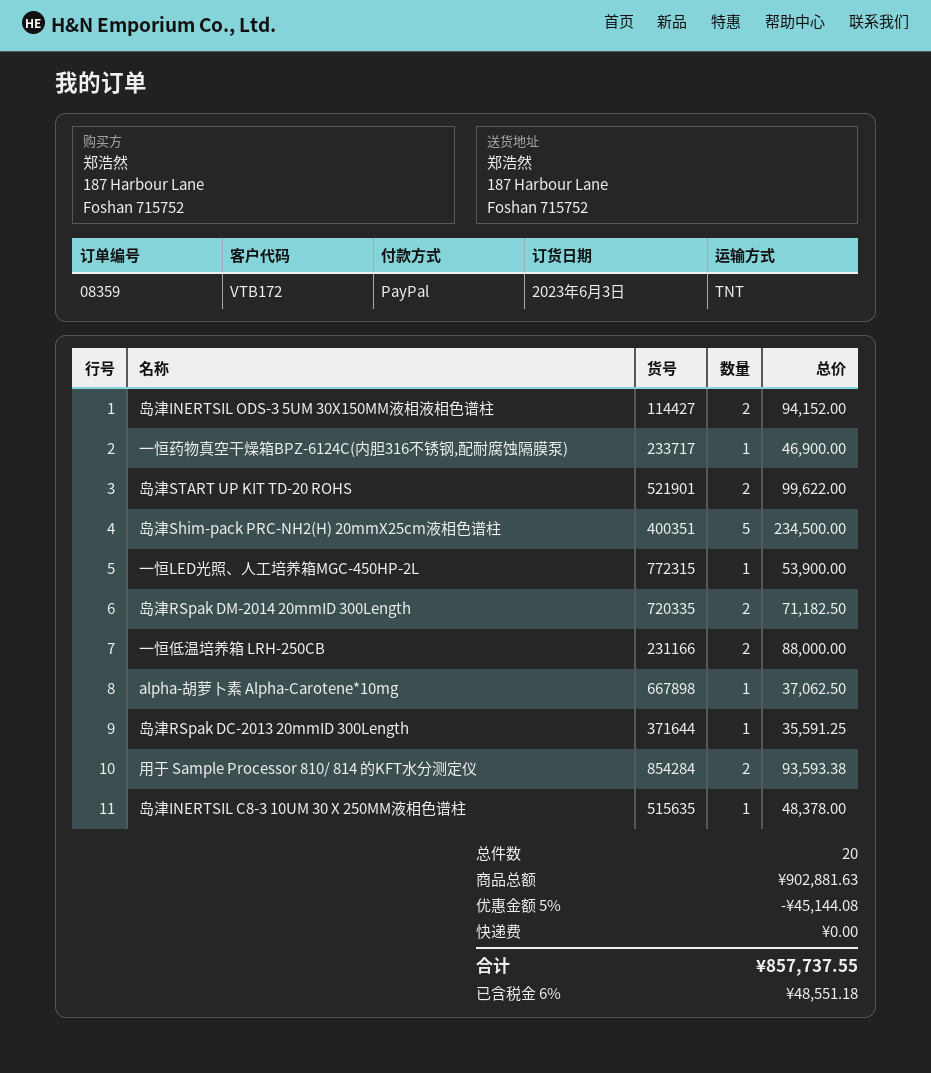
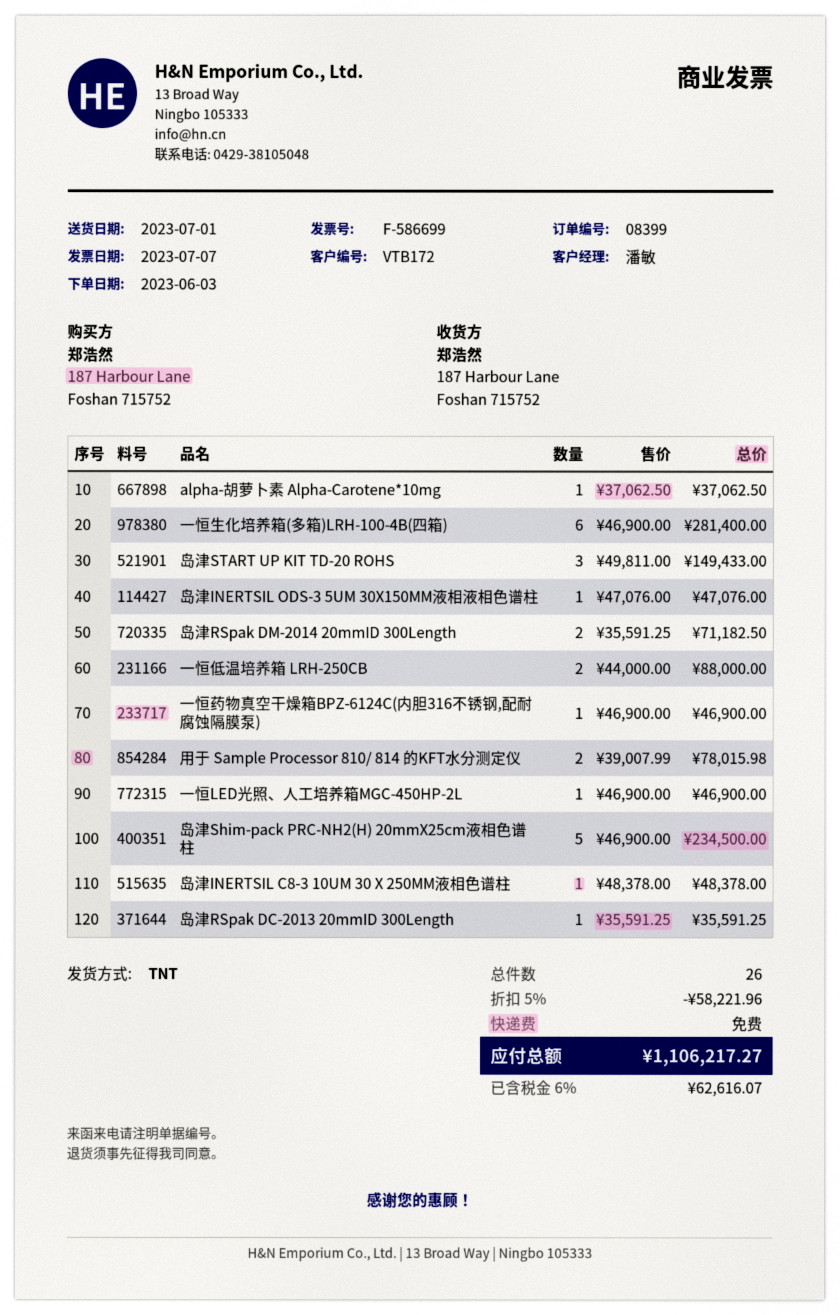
order number: 08359 -> 08399
岛津INERTSIL ODS-3 5UM 30X150MM液相液相色谱柱: 2 for 94152.00 -> 1 for 47076.00
岛津START UP KIT TD-20 ROHS: 2 for 99622.00 -> 3 for 149433.00
一恒LED光照、人工培养箱MGC-450HP-2L: 1 for 53900.00 -> 1 for 46900.00
用于 Sample Processor 810/ 814 的KFT水分测定仪: 2 for 93593.38 -> 2 for 78015.98
一恒生化培养箱(多箱)LRH-100-4B(四箱): none -> 6 for 281400.00
total quantity: 20 -> 26
discount: 5% = 45144.08 -> 5% = 58221.96
tax: 6% = 48551.18 -> 6% = 62616.07
total: 857737.55 -> 1106217.27

